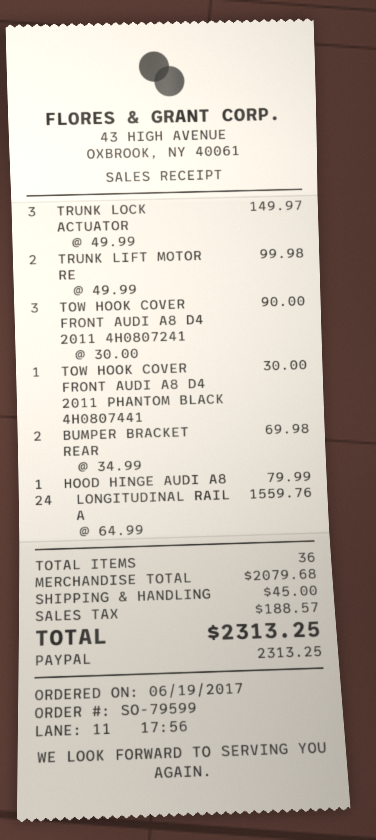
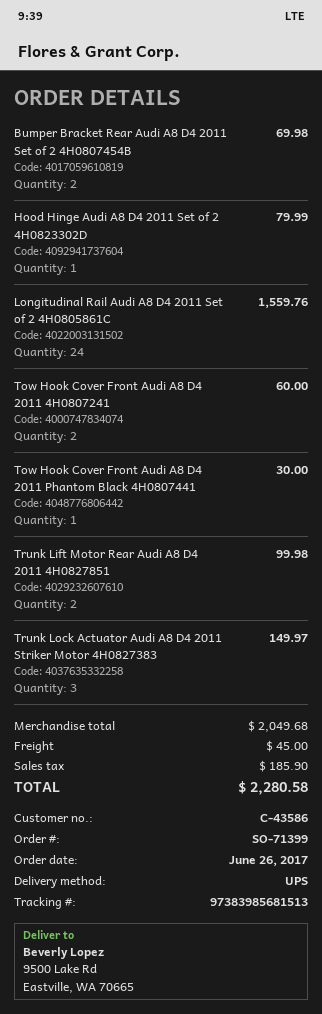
order number: SO-79599 -> SO-71399
order date: 2017-06-19 -> 2017-06-26
TOW HOOK COVER FRONT AUDI A8 D4 2011 4H0807241: 3 for 90.00 -> 2 for 60.00
subtotal: 2079.68 -> 2049.68
tax: 188.57 -> 185.90
total: 2313.25 -> 2280.58

